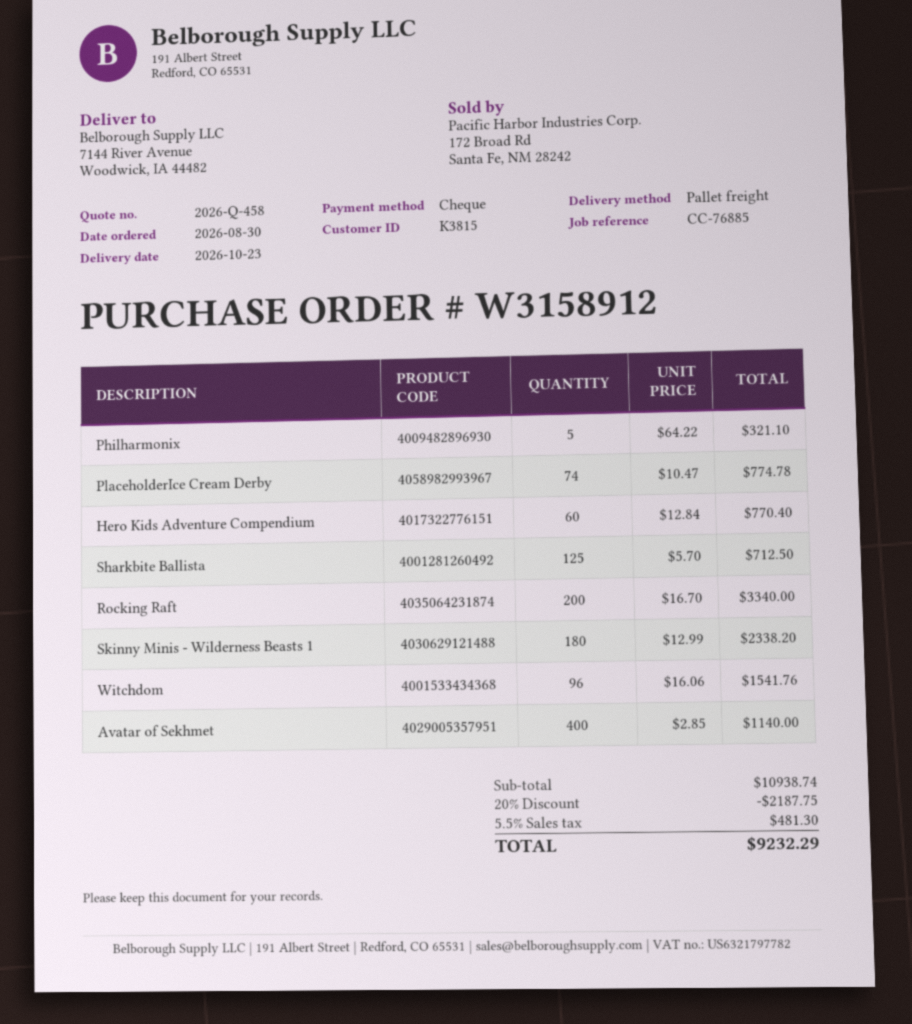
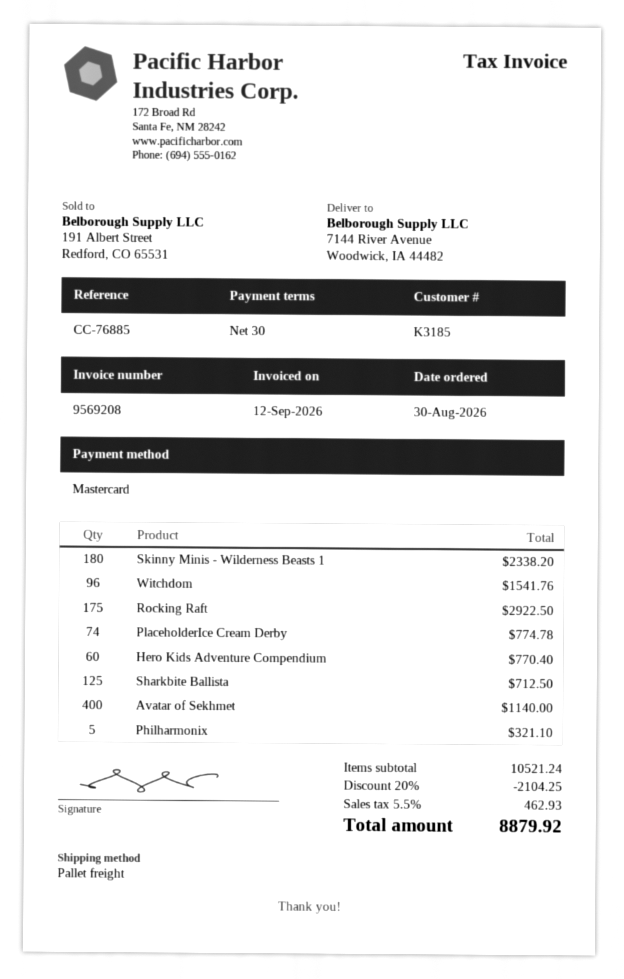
customer number: K3815 -> K3185
payment method: cheque -> Mastercard
Rocking Raft: 200 for 3340.00 -> 175 for 2922.50
subtotal: 10938.74 -> 10521.24
discount: 20% = 2187.75 -> 20% = 2104.25
tax: 5.5% = 481.30 -> 5.5% = 462.93
total: 9232.29 -> 8879.92

